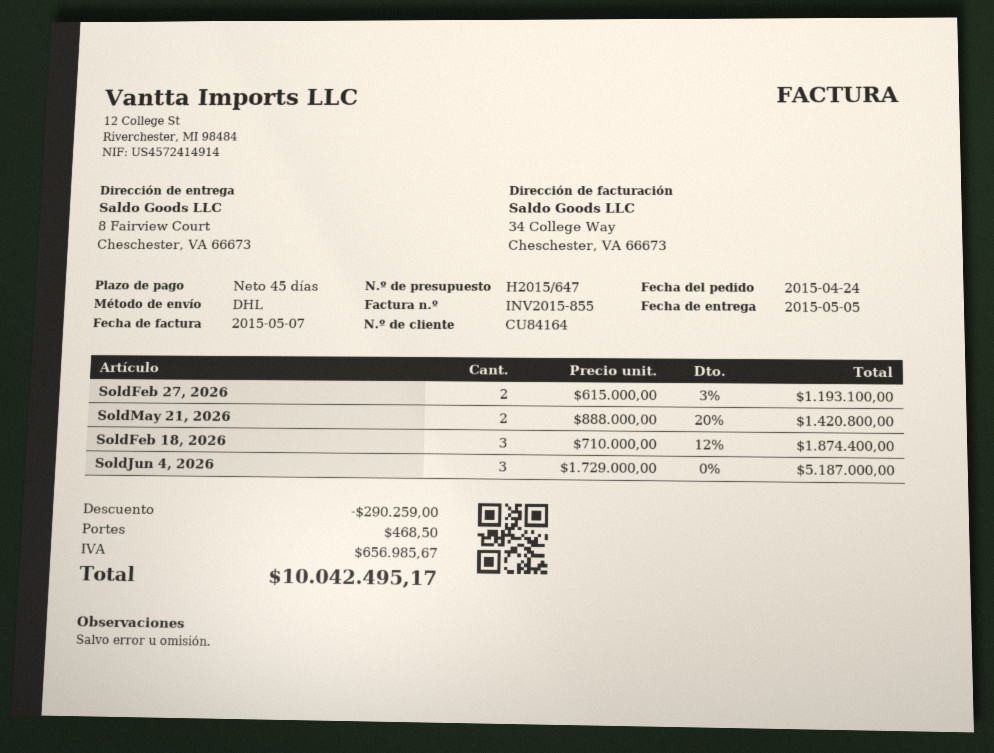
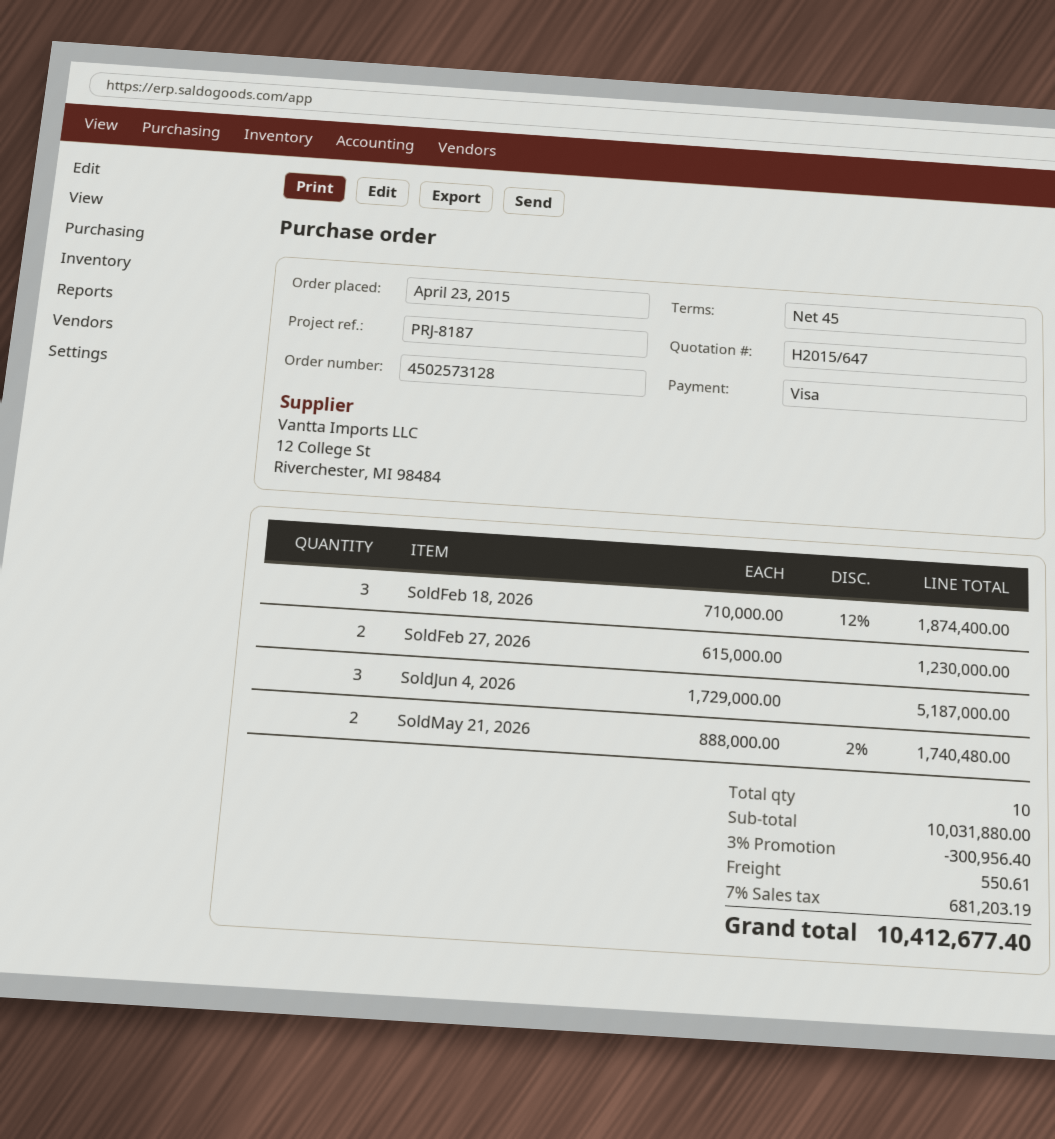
order date: 2015-04-24 -> 2015-04-23
SoldFeb 27, 2026: 2 x 615000.00 - 3% = 1193100.00 -> 2 x 615000.00 = 1230000.00
SoldMay 21, 2026: 2 x 888000.00 - 20% = 1420800.00 -> 2 x 888000.00 - 2% = 1740480.00
discount: 290259.00 -> 300956.40
shipping: 468.50 -> 550.61
tax: 656985.67 -> 681203.19
total: 10042495.17 -> 10412677.40

